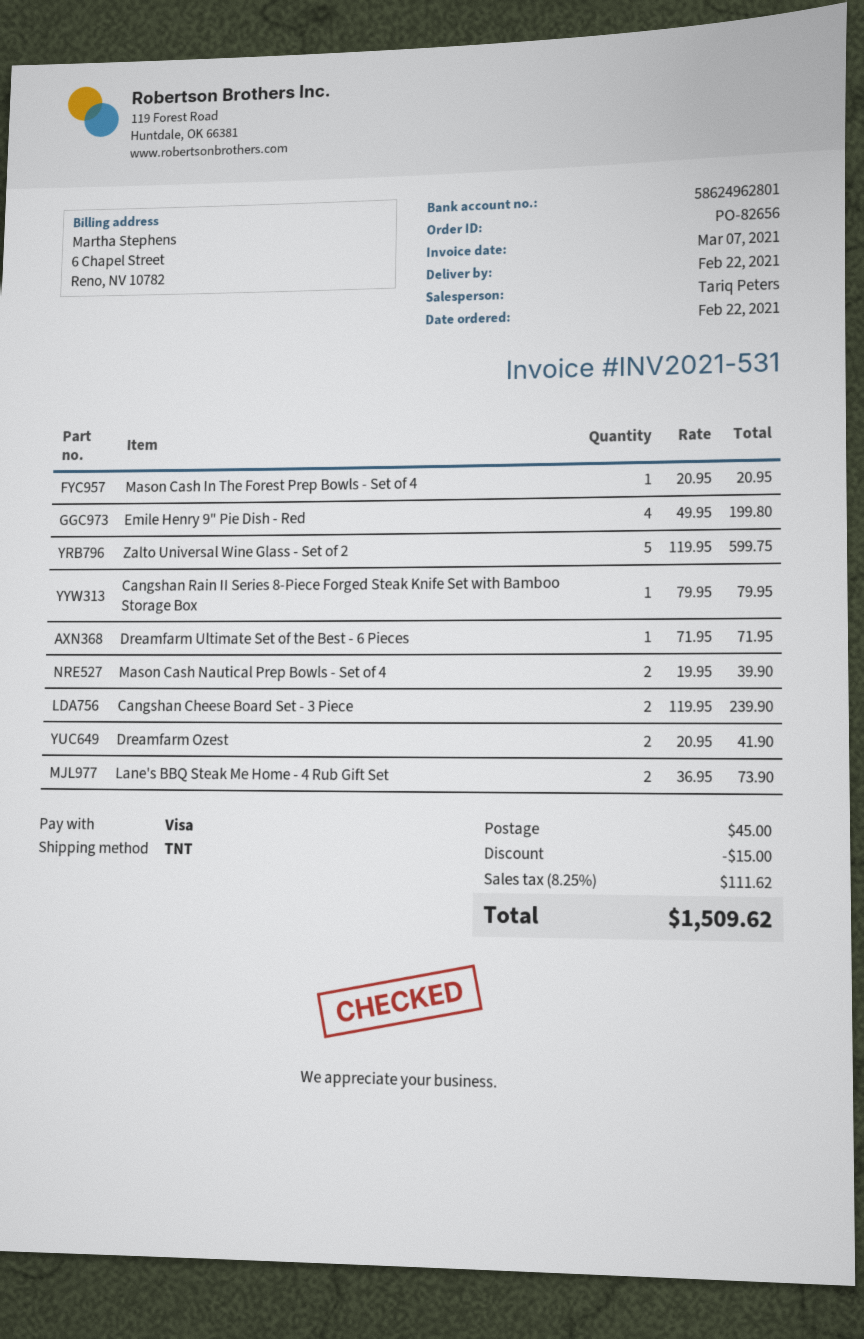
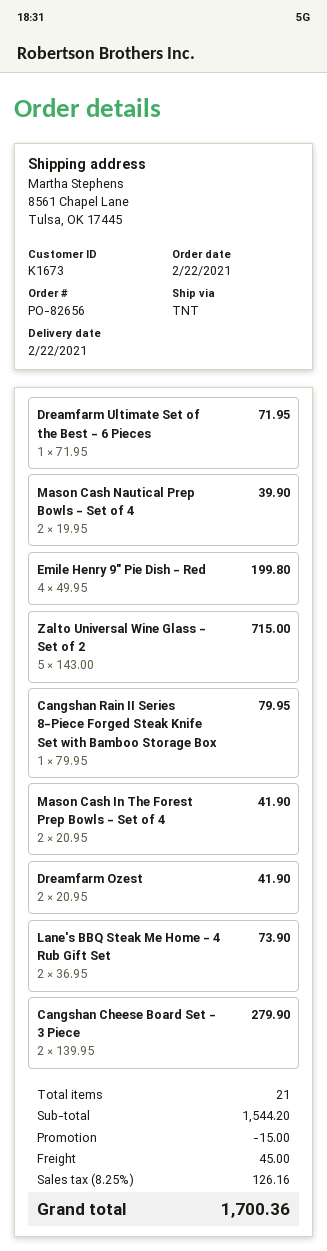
Mason Cash In The Forest Prep Bowls - Set of 4: 1 x 20.95 = 20.95 -> 2 x 20.95 = 41.90
Zalto Universal Wine Glass - Set of 2: 5 x 119.95 = 599.75 -> 5 x 143.00 = 715.00
Cangshan Cheese Board Set - 3 Piece: 2 x 119.95 = 239.90 -> 2 x 139.95 = 279.90
tax: 8.25% = 111.62 -> 8.25% = 126.16
total: 1509.62 -> 1700.36

